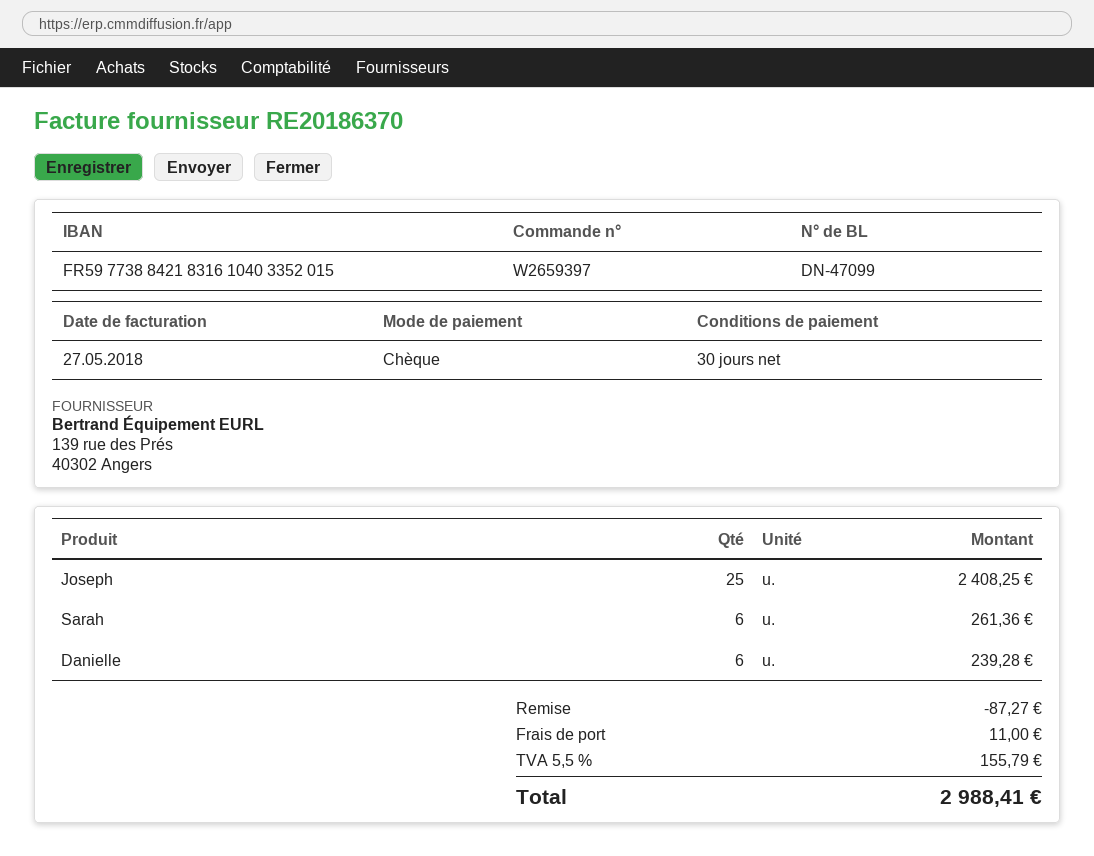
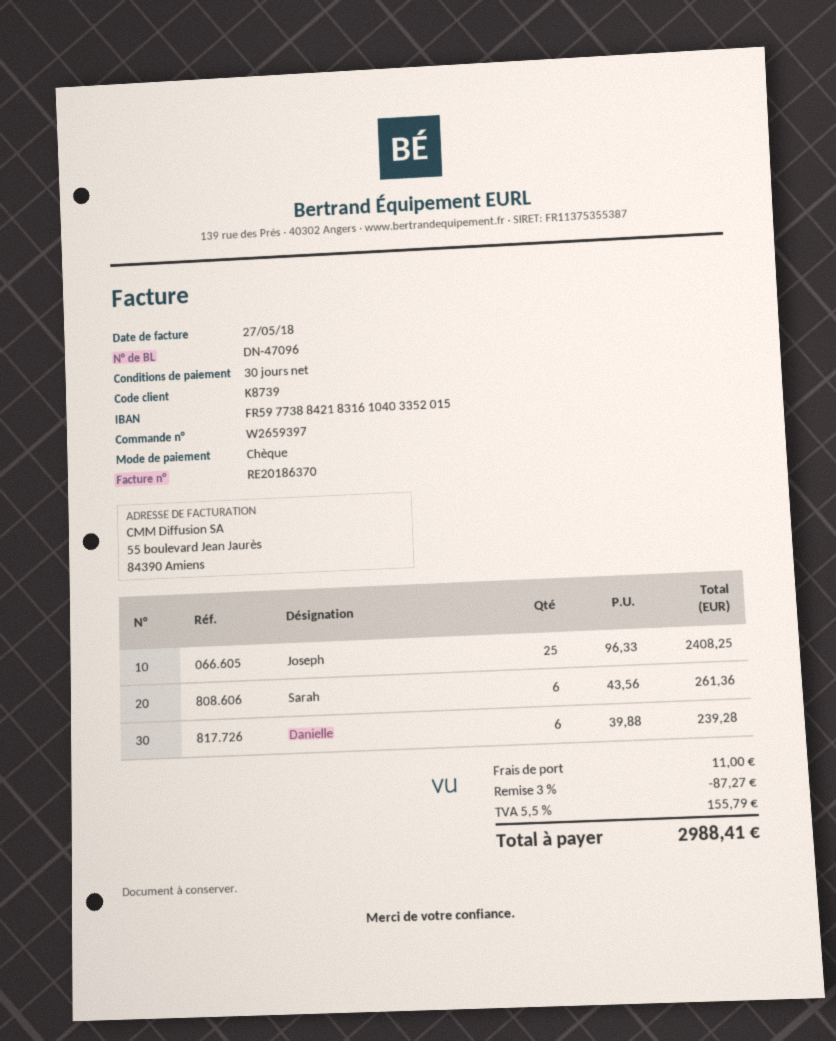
delivery note number: DN-47099 -> DN-47096

